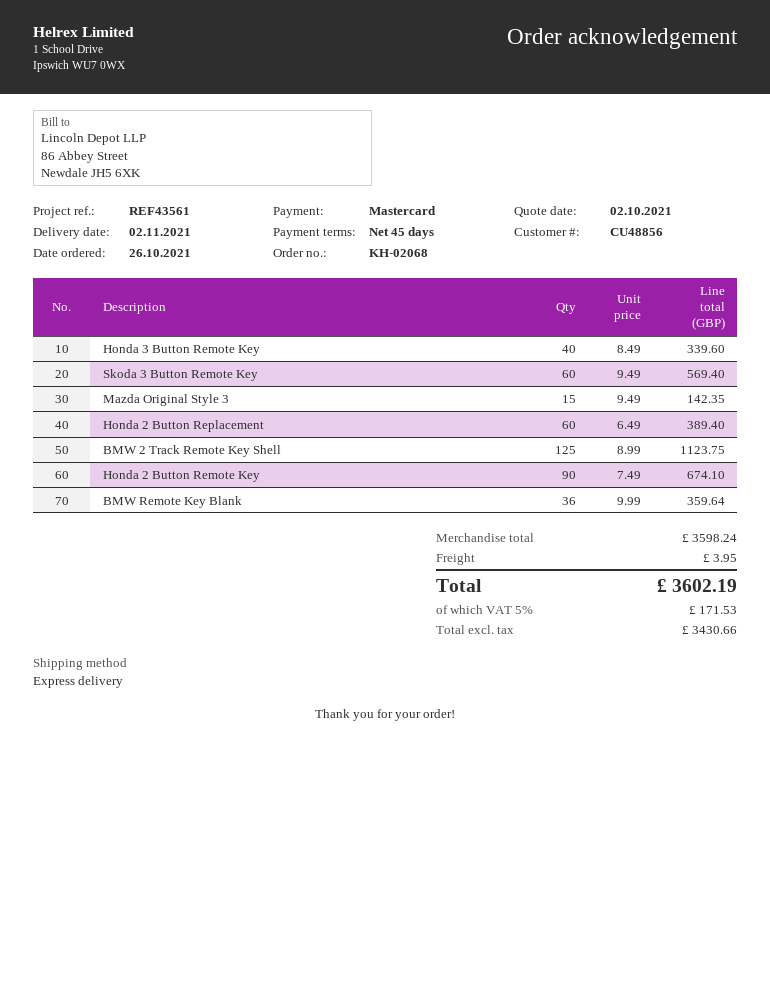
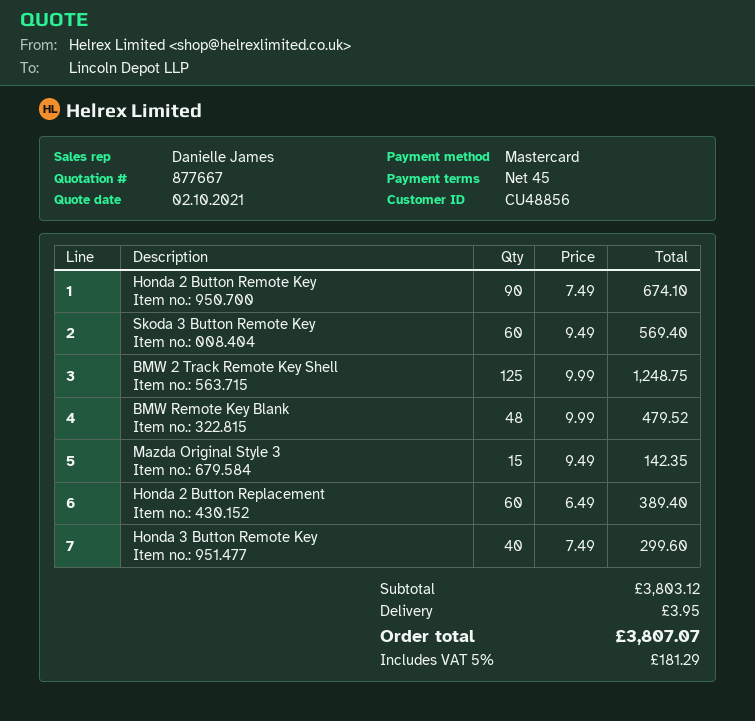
Honda 3 Button Remote Key: 40 x 8.49 = 339.60 -> 40 x 7.49 = 299.60
BMW 2 Track Remote Key Shell: 125 x 8.99 = 1123.75 -> 125 x 9.99 = 1248.75
BMW Remote Key Blank: 36 x 9.99 = 359.64 -> 48 x 9.99 = 479.52
subtotal: 3598.24 -> 3803.12
tax: 5% = 171.53 -> 5% = 181.29
total: 3602.19 -> 3807.07

